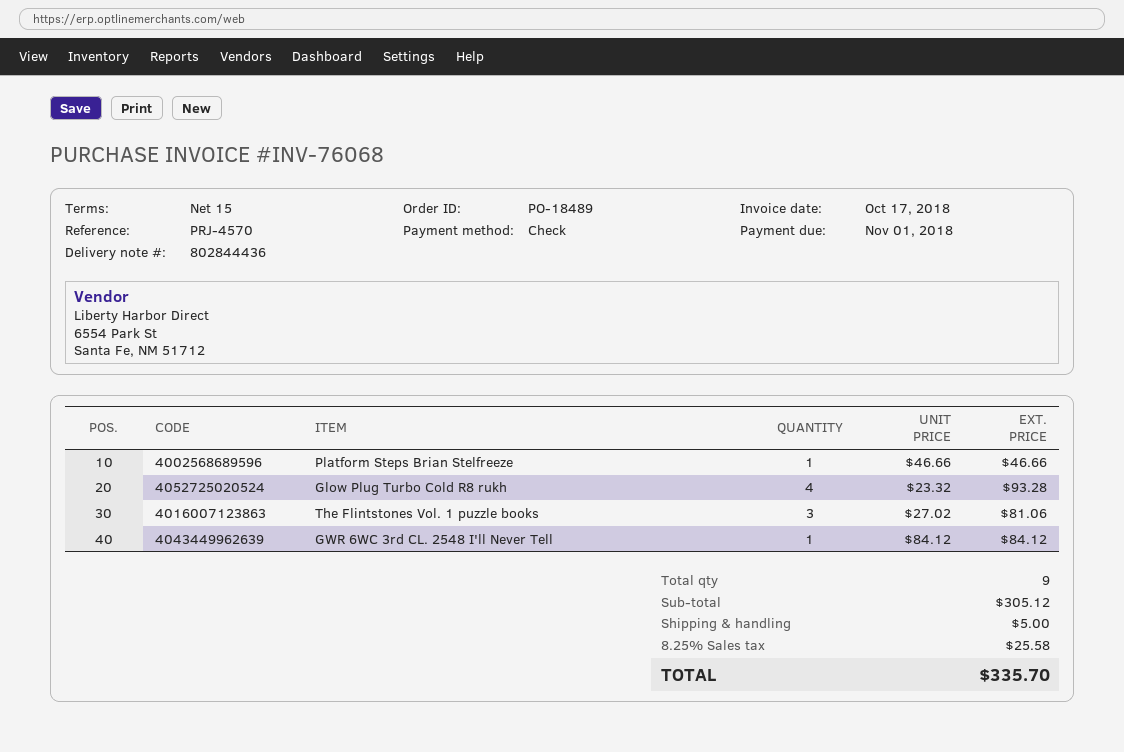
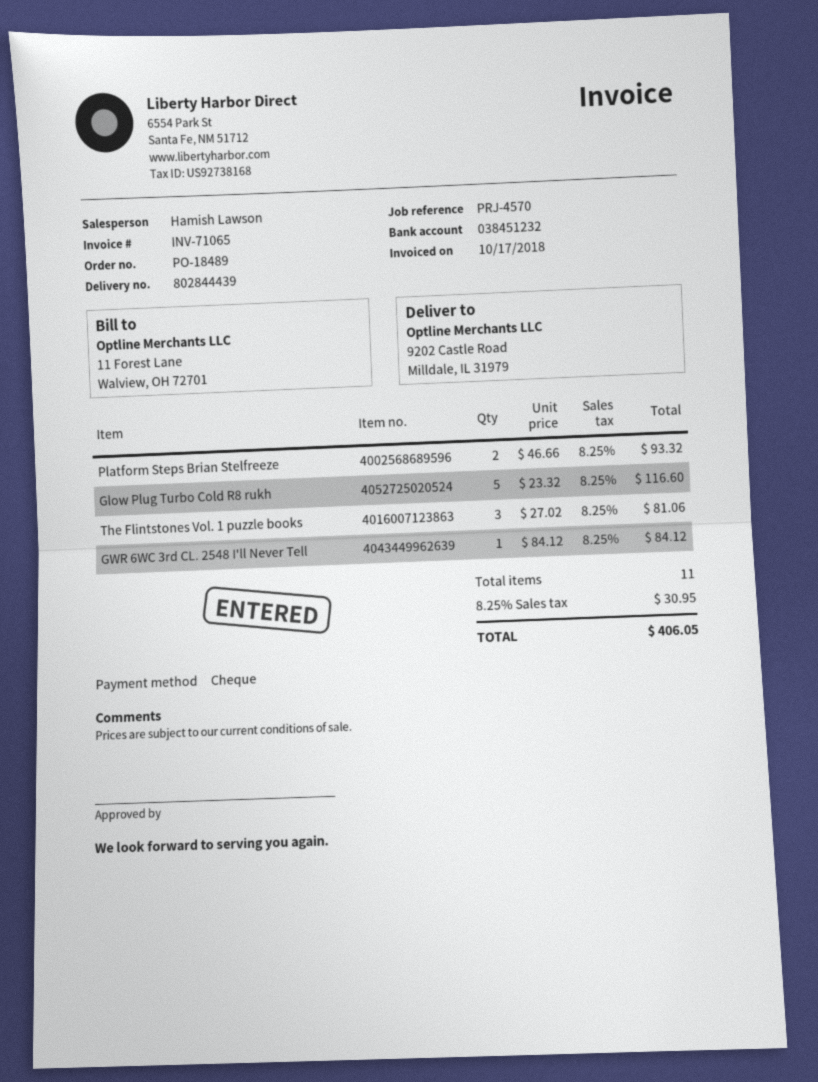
delivery note number: 802844436 -> 802844439
invoice number: INV-76068 -> INV-71065
Platform Steps Brian Stelfreeze: 1 x 46.66 = 46.66 -> 2 x 46.66 = 93.32
Glow Plug Turbo Cold R8 rukh: 4 x 23.32 = 93.28 -> 5 x 23.32 = 116.60
total quantity: 9 -> 11
shipping: 5.00 -> none
tax: 8.25% = 25.58 -> 8.25% = 30.95
total: 335.70 -> 406.05

